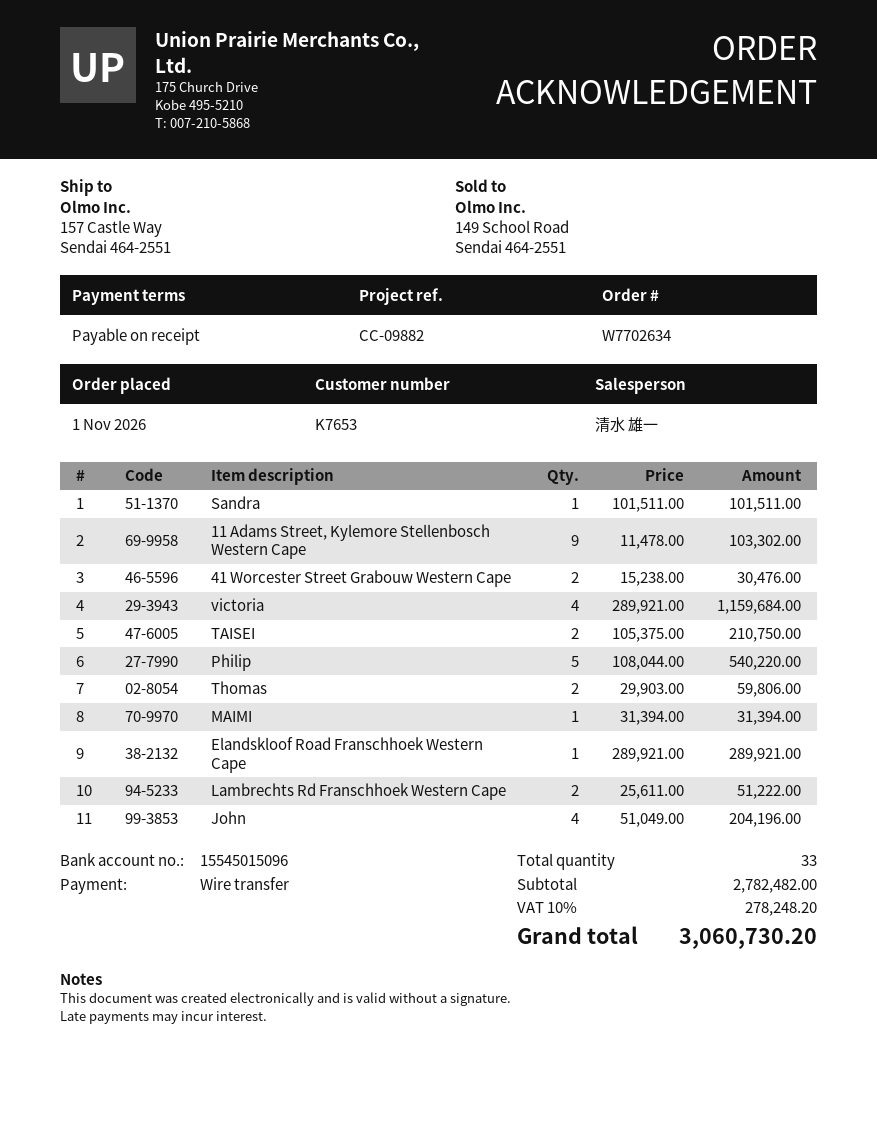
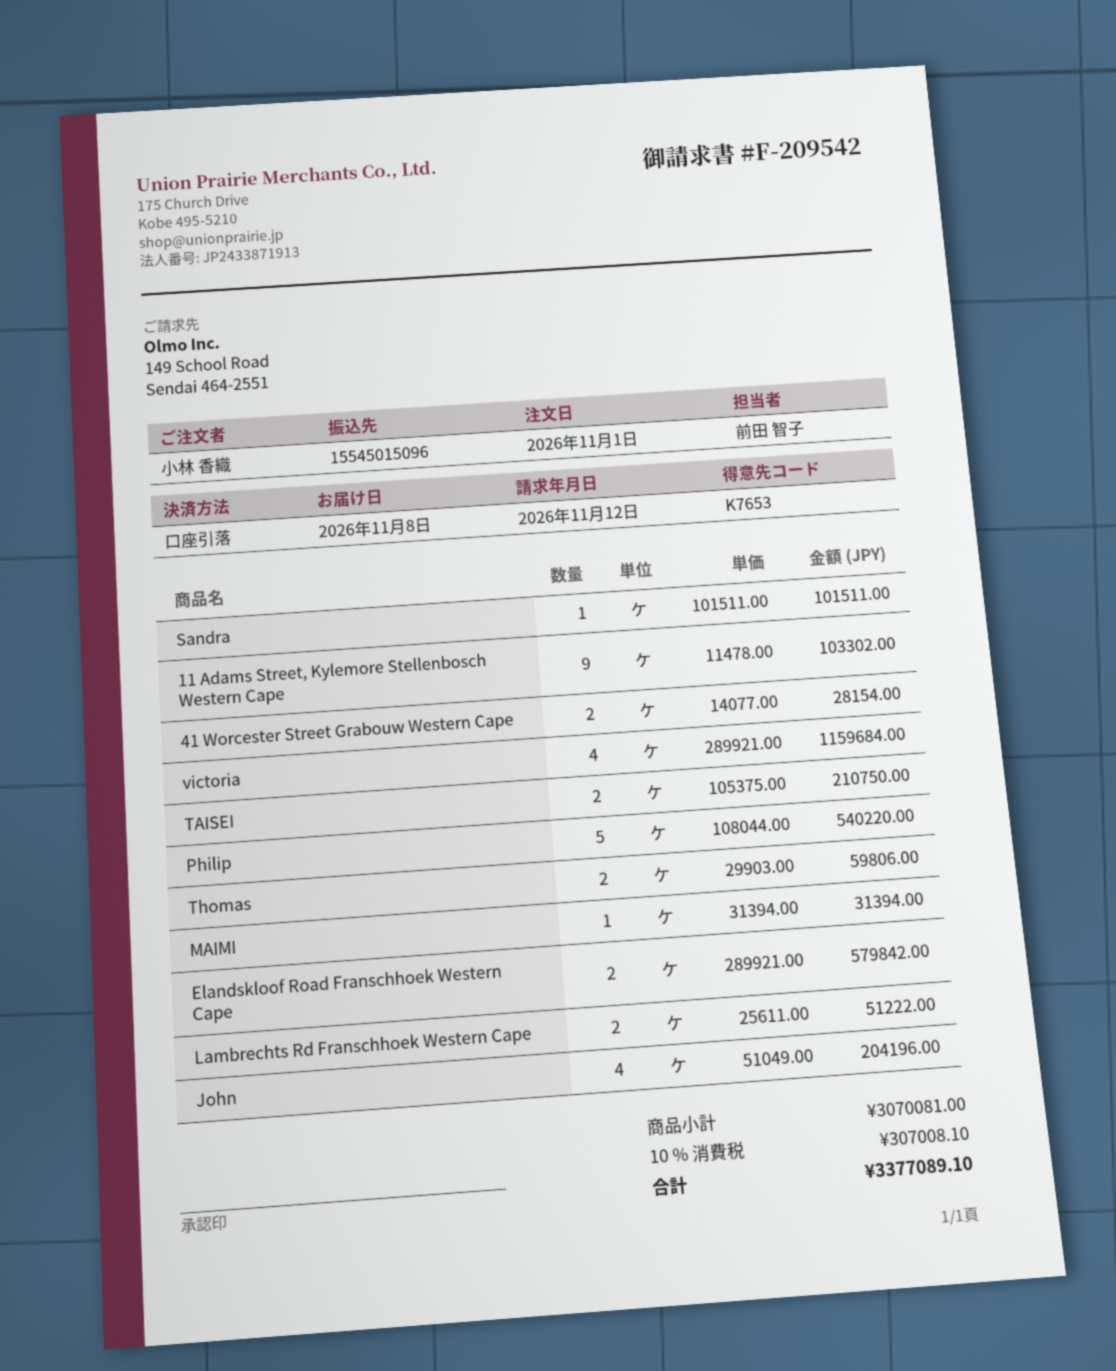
sales rep: 清水 雄一 -> 前田 智子
payment method: bank transfer -> direct debit
41 Worcester Street Grabouw Western Cape: 2 x 15238.00 = 30476.00 -> 2 x 14077.00 = 28154.00
Elandskloof Road Franschhoek Western Cape: 1 x 289921.00 = 289921.00 -> 2 x 289921.00 = 579842.00
subtotal: 2782482.00 -> 3070081.00
tax: 10% = 278248.20 -> 10% = 307008.10
total: 3060730.20 -> 3377089.10

